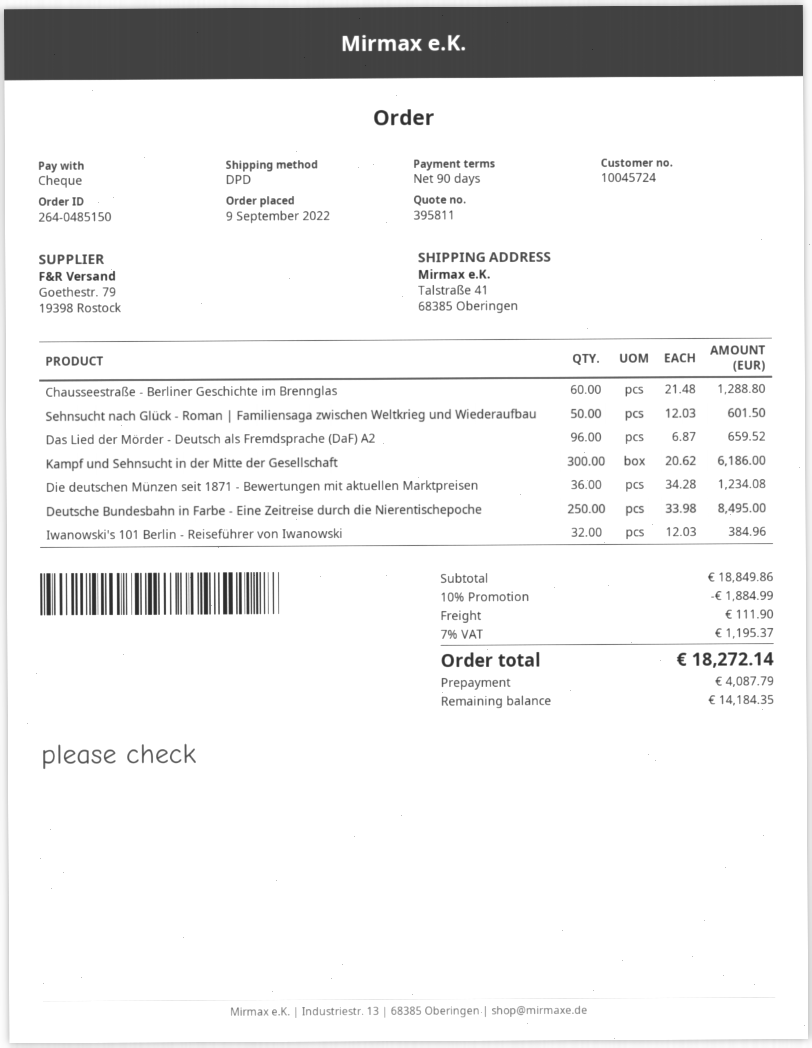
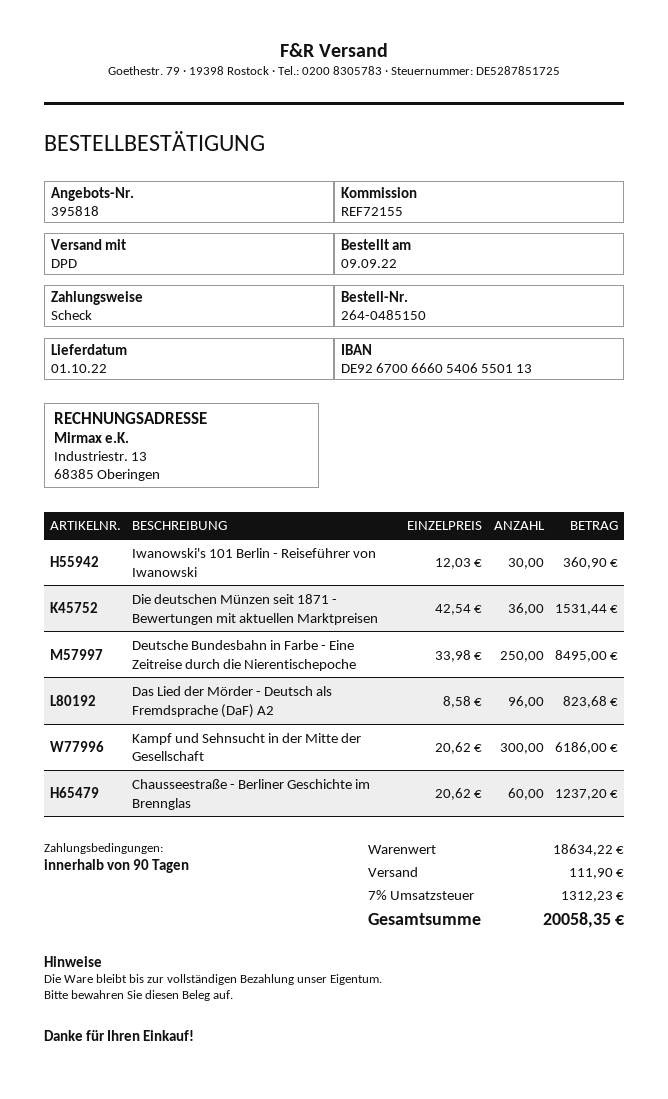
quote number: 395811 -> 395818
Chausseestraße - Berliner Geschichte im Brennglas: 60 x 21.48 = 1288.80 -> 60 x 20.62 = 1237.20
Sehnsucht nach Glück - Roman | Familiensaga zwischen Weltkrieg und Wiederaufbau: 50 x 12.03 = 601.50 -> none
Das Lied der Mörder - Deutsch als Fremdsprache (DaF) A2: 96 x 6.87 = 659.52 -> 96 x 8.58 = 823.68
Die deutschen Münzen seit 1871 - Bewertungen mit aktuellen Marktpreisen: 36 x 34.28 = 1234.08 -> 36 x 42.54 = 1531.44
Iwanowski's 101 Berlin - Reiseführer von Iwanowski: 32 x 12.03 = 384.96 -> 30 x 12.03 = 360.90
subtotal: 18849.86 -> 18634.22
discount: 10% = 1884.99 -> none
tax: 7% = 1195.37 -> 7% = 1312.23
total: 18272.14 -> 20058.35

